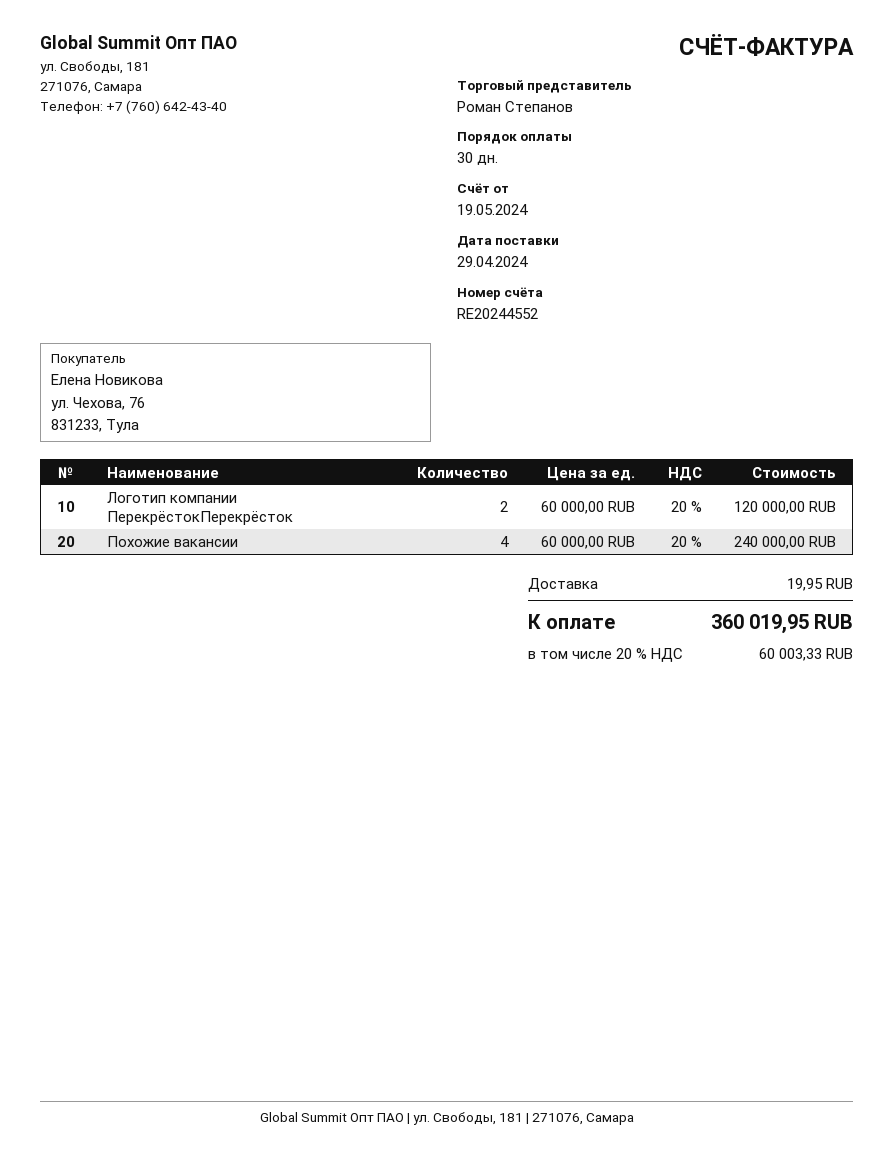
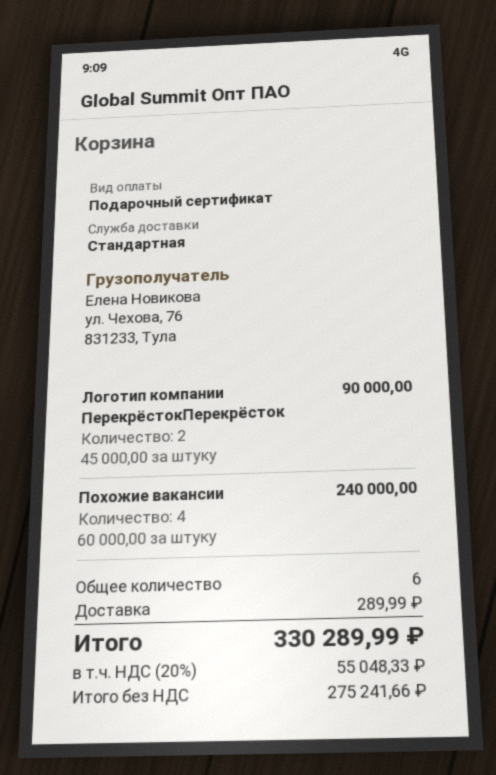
Логотип компании ПерекрёстокПерекрёсток: 2 x 60000.00 = 120000.00 -> 2 x 45000.00 = 90000.00
shipping: 19.95 -> 289.99
tax: 20% = 60003.33 -> 20% = 55048.33
total: 360019.95 -> 330289.99

